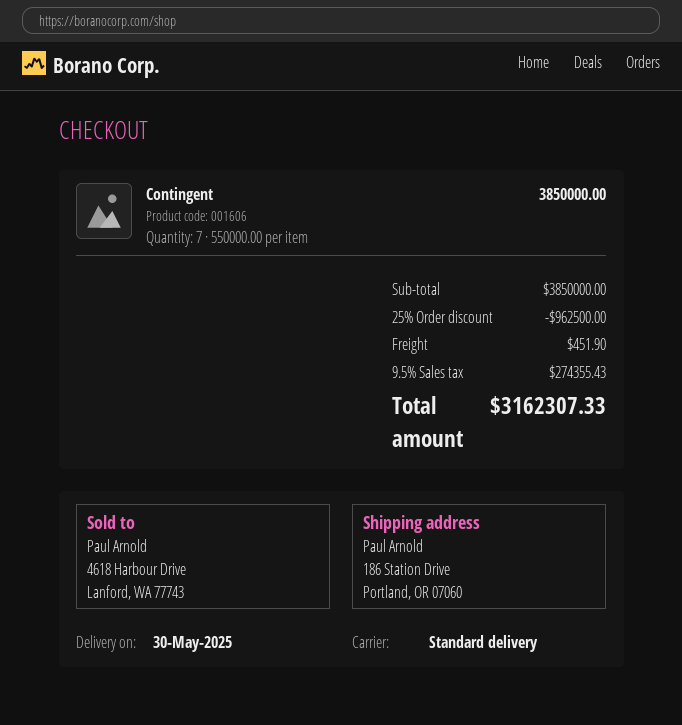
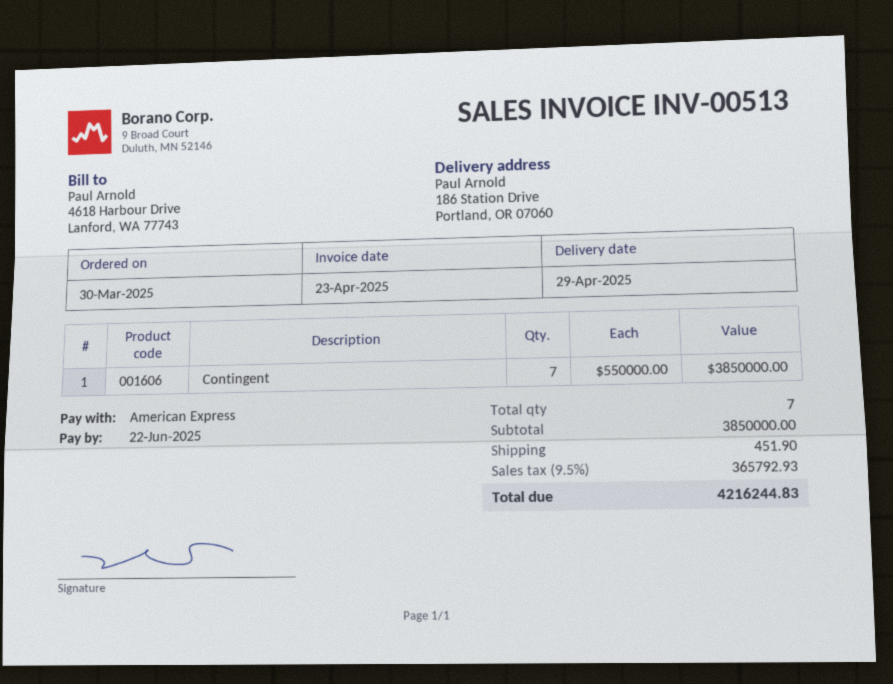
delivery date: 2025-05-30 -> 2025-04-29
discount: 25% = 962500.00 -> none
tax: 9.5% = 274355.43 -> 9.5% = 365792.93
total: 3162307.33 -> 4216244.83

